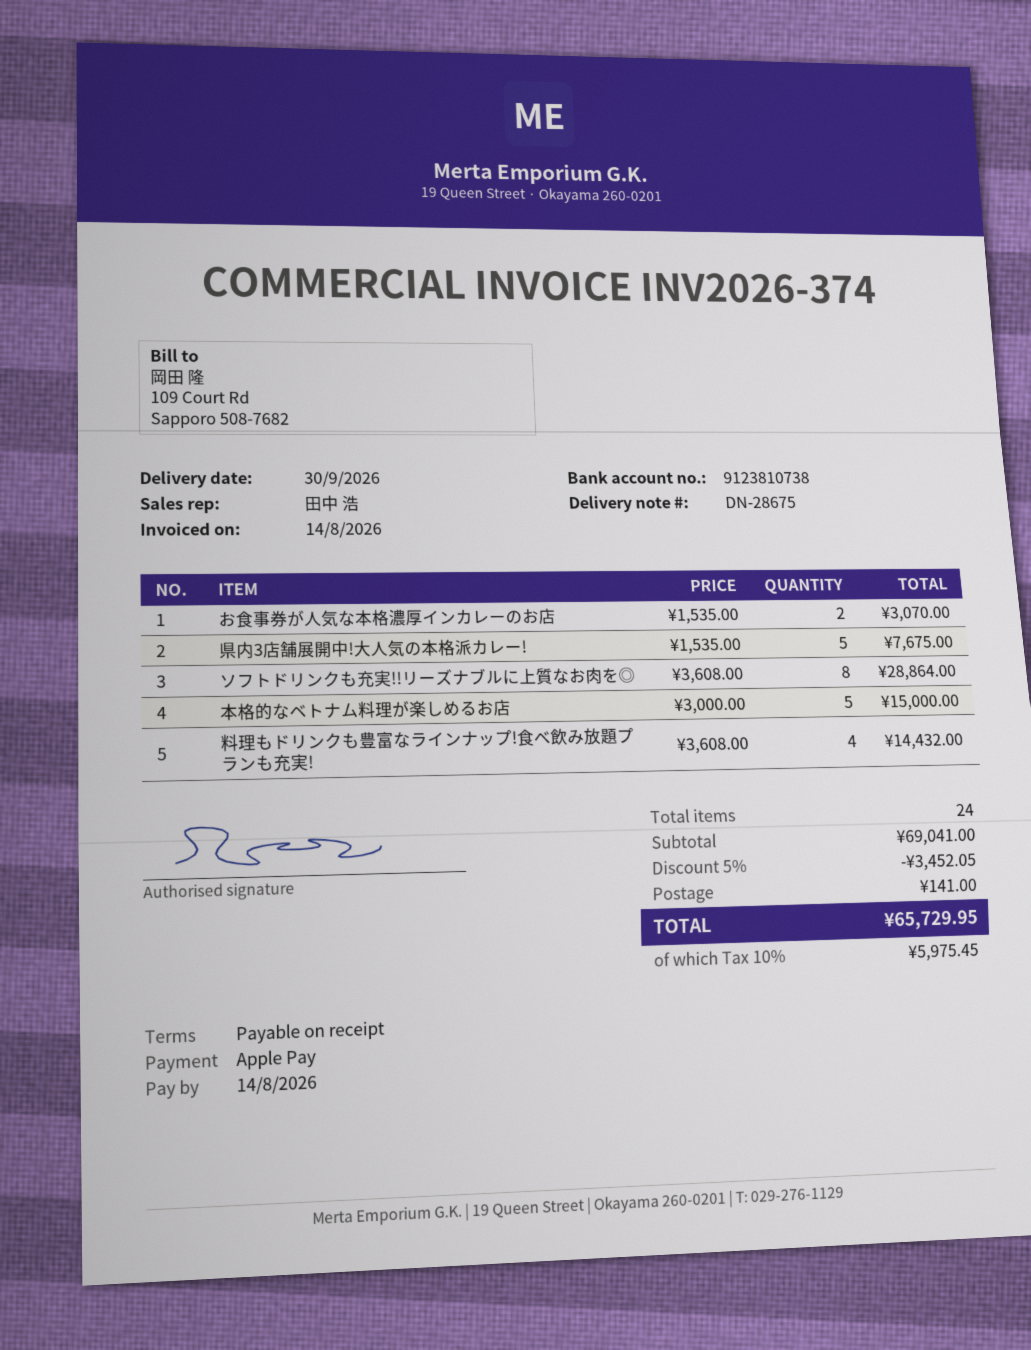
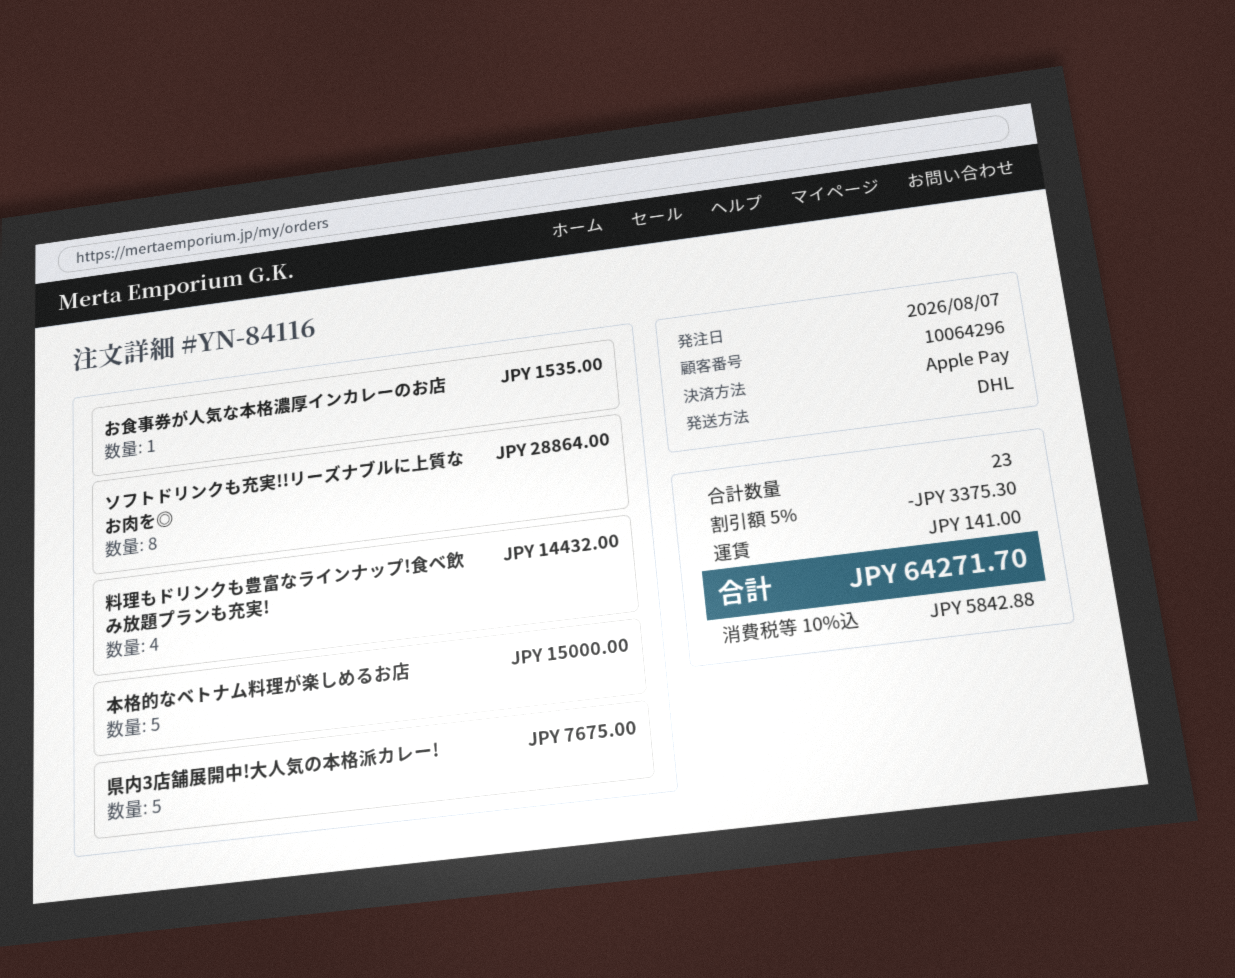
お食事券が人気な本格濃厚インカレーのお店: 2 for 3070.00 -> 1 for 1535.00
total quantity: 24 -> 23
discount: 5% = 3452.05 -> 5% = 3375.30
tax: 10% = 5975.45 -> 10% = 5842.88
total: 65729.95 -> 64271.70

